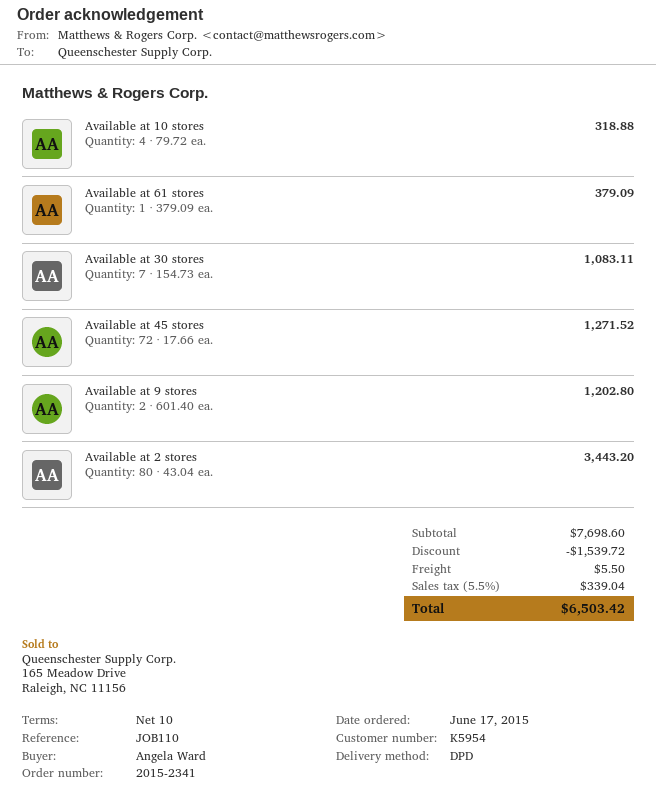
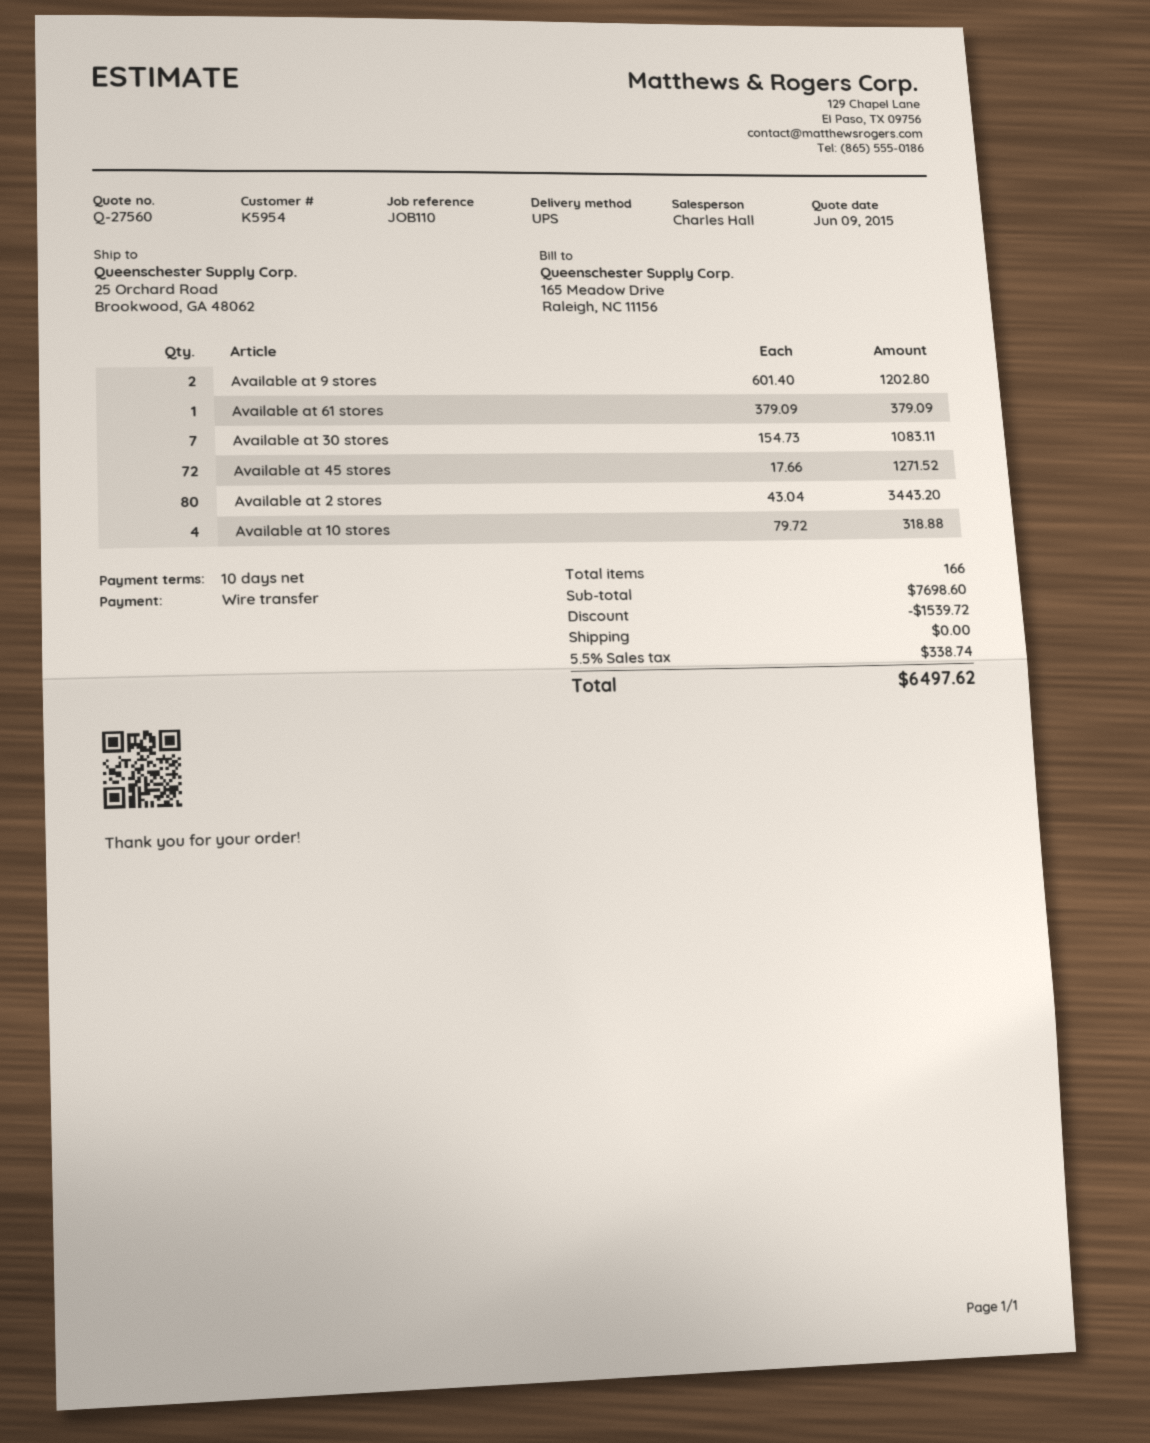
shipping method: DPD -> UPS
shipping: 5.50 -> 0.00
tax: 5.5% = 339.04 -> 5.5% = 338.74
total: 6503.42 -> 6497.62

